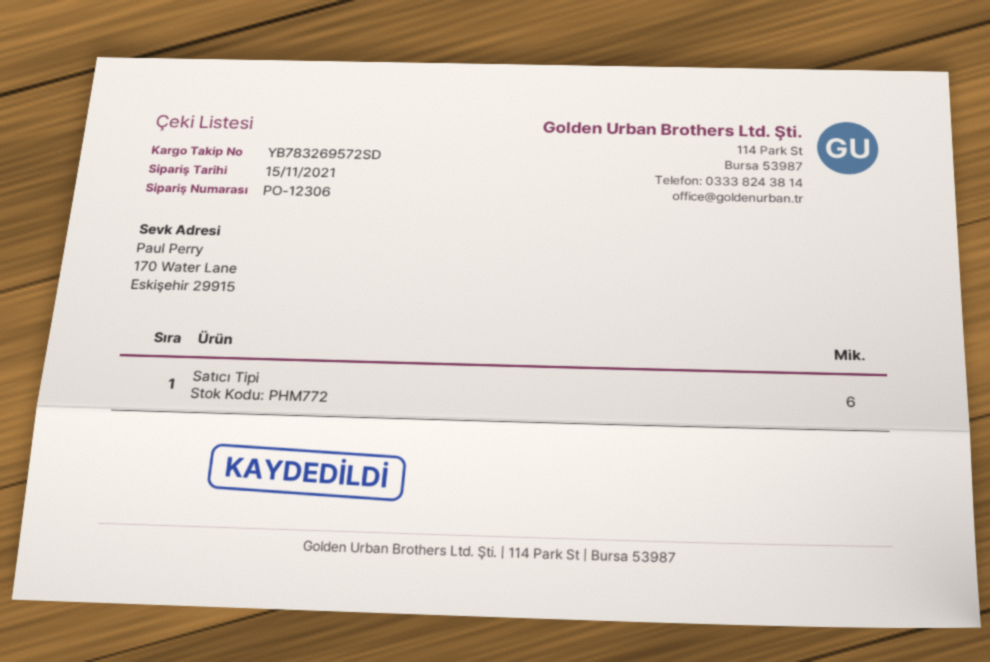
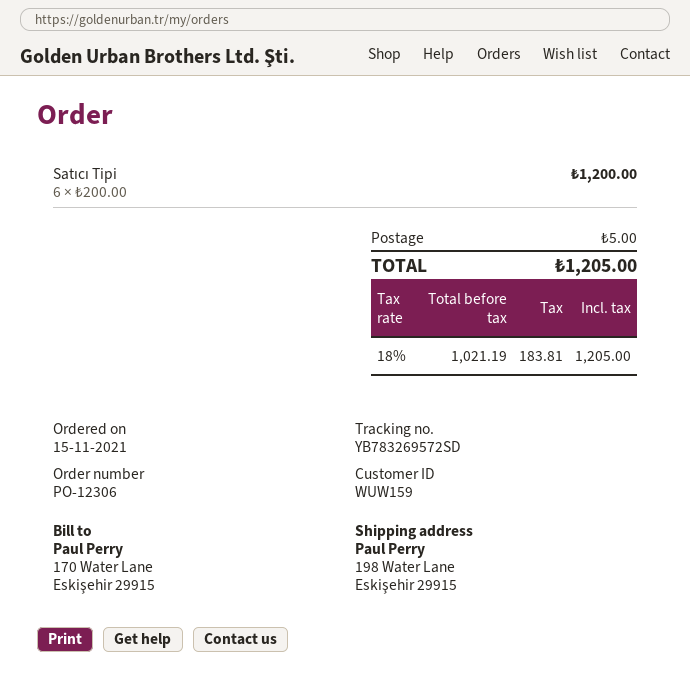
ship to: 170 Water Lane, Eskişehir 29915 -> 198 Water Lane, Eskişehir 29915

